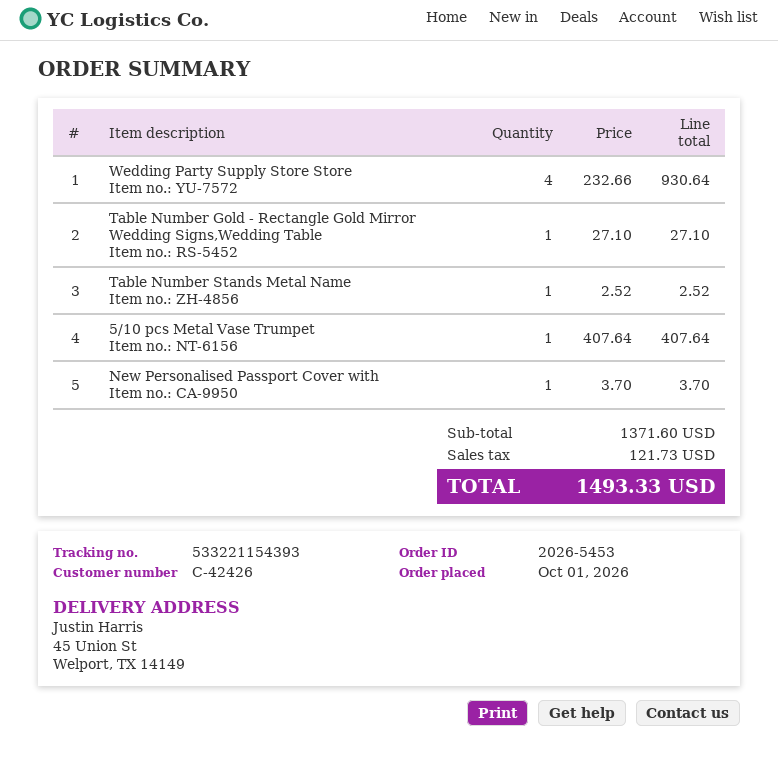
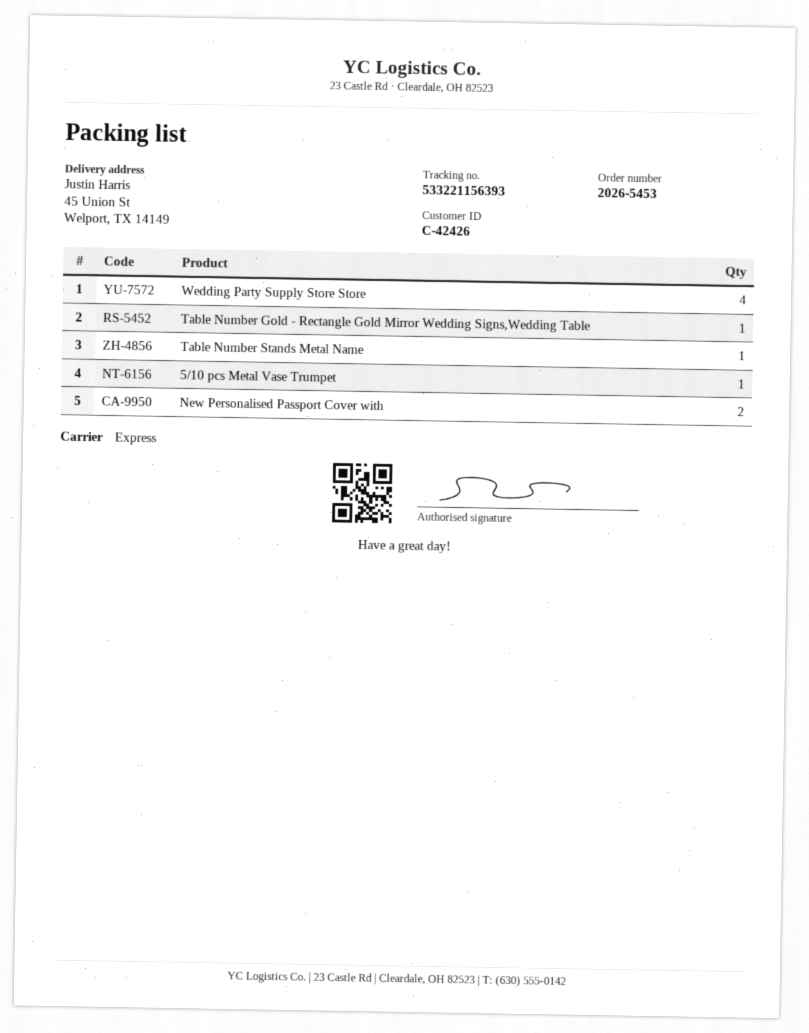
tracking number: 533221154393 -> 533221156393
New Personalised Passport Cover with: 1 -> 2

